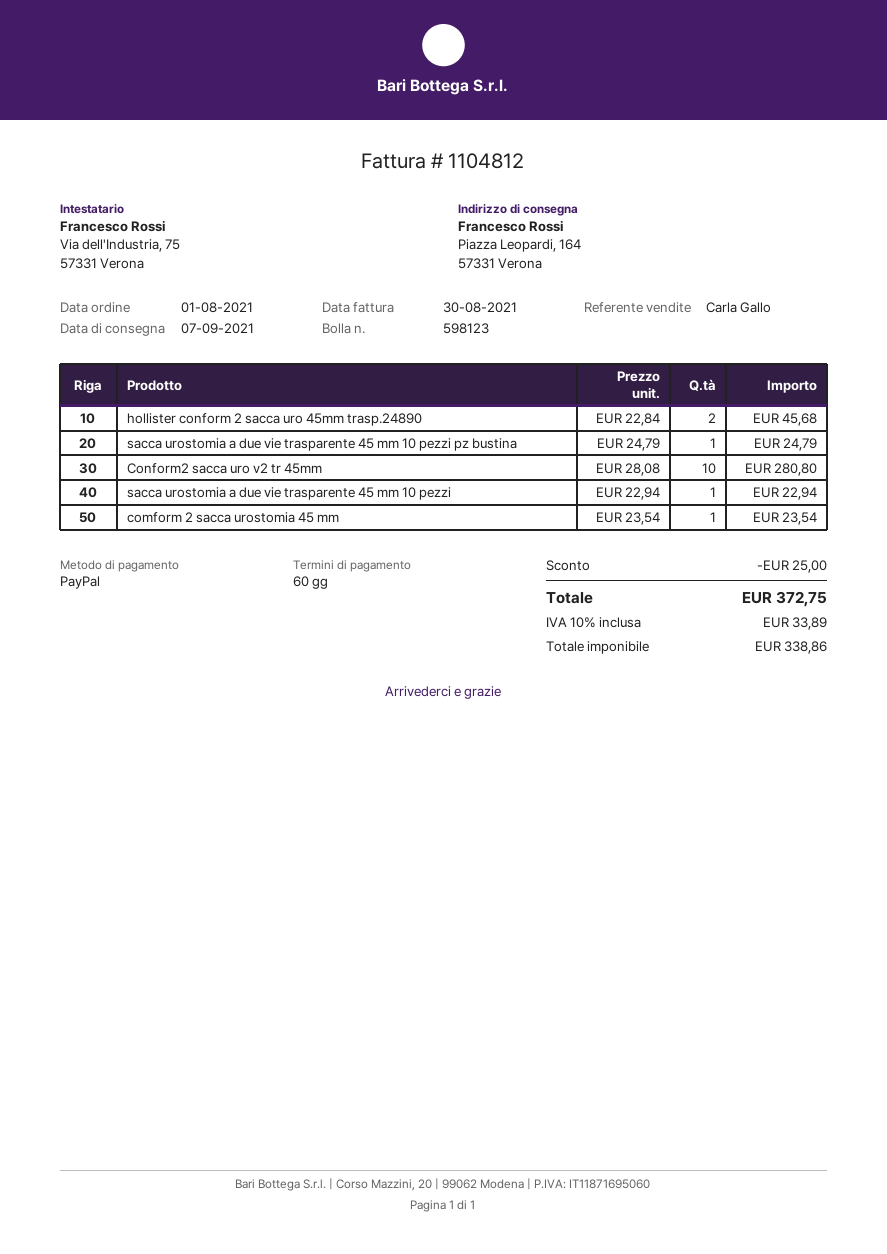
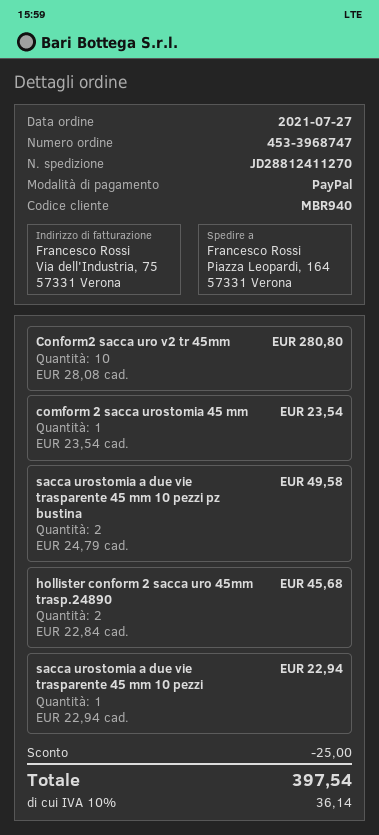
order date: 2021-08-01 -> 2021-07-27
sacca urostomia a due vie trasparente 45 mm 10 pezzi pz bustina: 1 x 24.79 = 24.79 -> 2 x 24.79 = 49.58
tax: 10% = 33.89 -> 10% = 36.14
total: 372.75 -> 397.54

